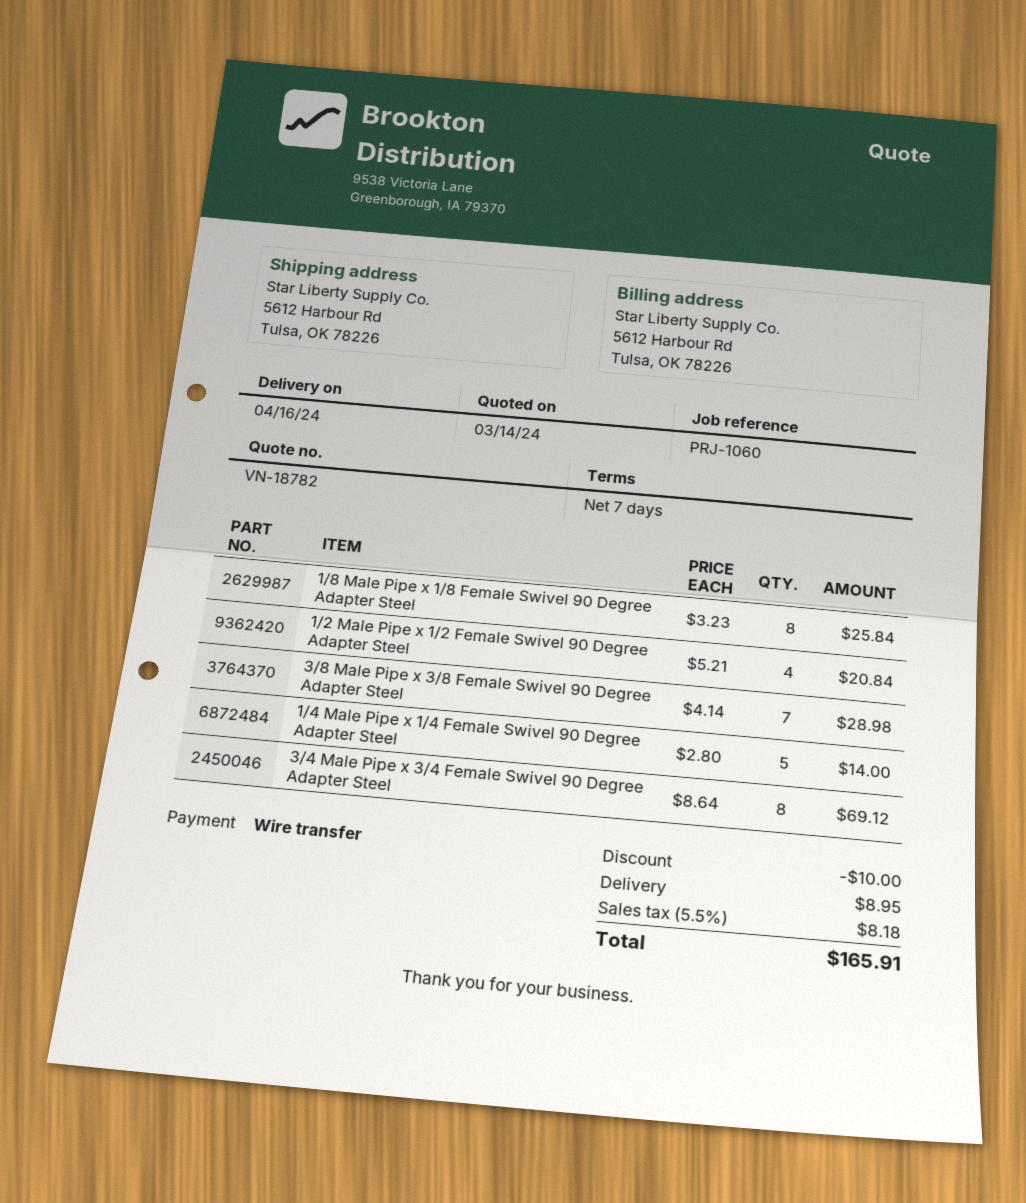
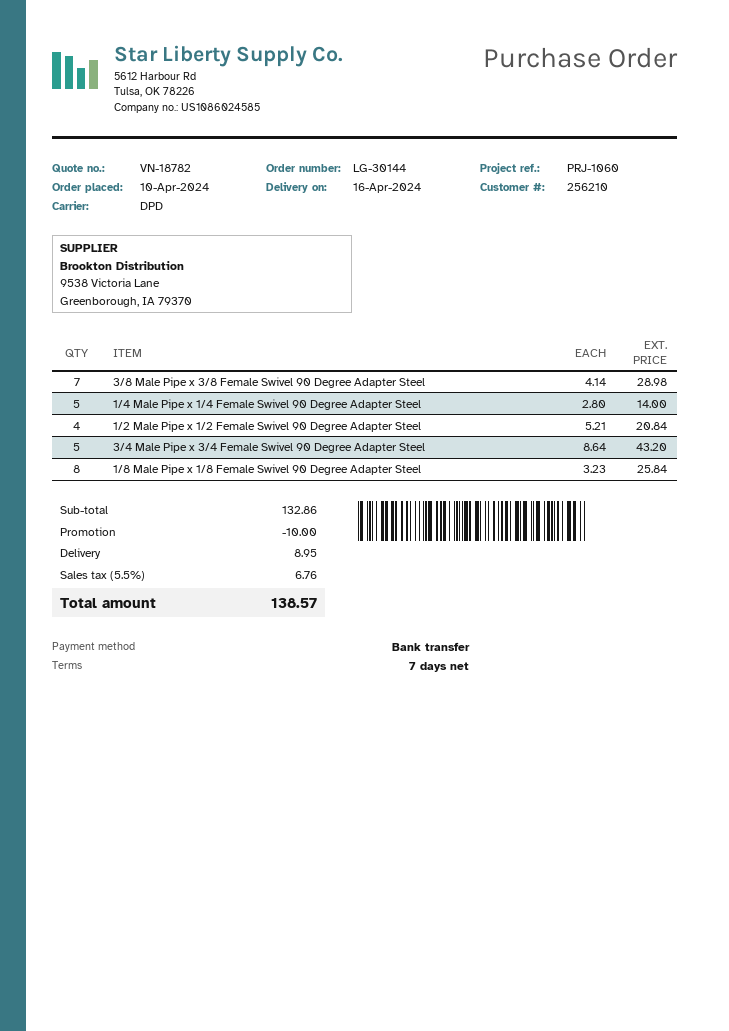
3/4 Male Pipe x 3/4 Female Swivel 90 Degree Adapter Steel: 8 x 8.64 = 69.12 -> 5 x 8.64 = 43.20
tax: 5.5% = 8.18 -> 5.5% = 6.76
total: 165.91 -> 138.57

